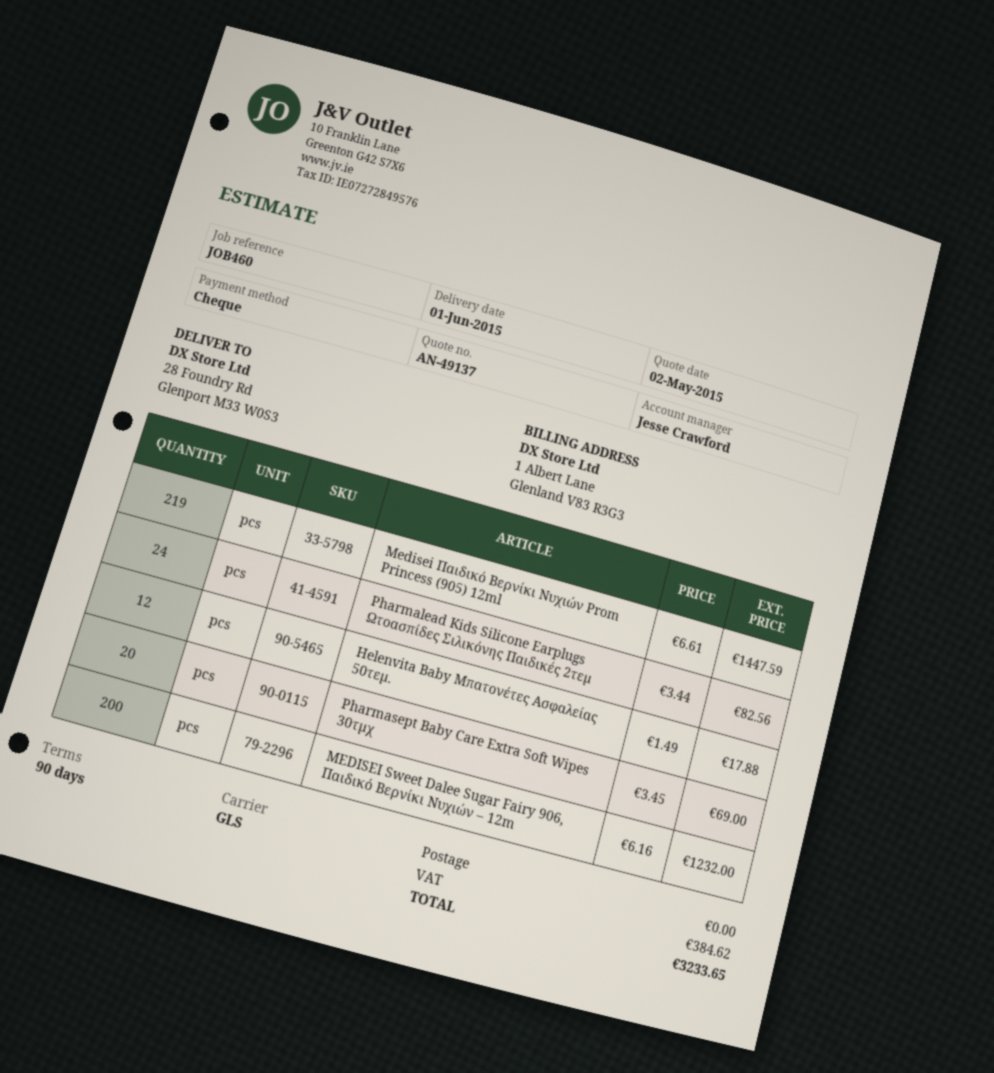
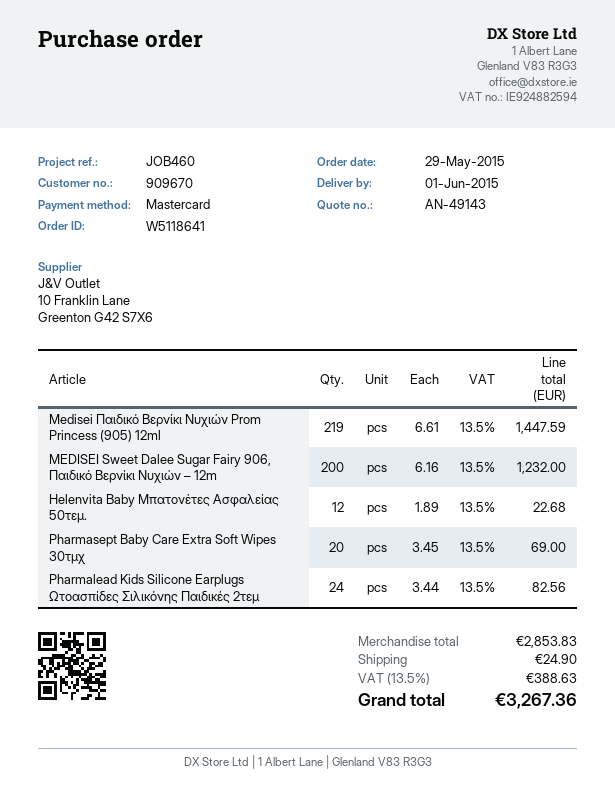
quote number: AN-49137 -> AN-49143
payment method: cheque -> Mastercard
Helenvita Baby Μπατονέτες Ασφαλείας 50τεμ.: 12 x 1.49 = 17.88 -> 12 x 1.89 = 22.68
shipping: 0.00 -> 24.90
tax: 384.62 -> 388.63
total: 3233.65 -> 3267.36

